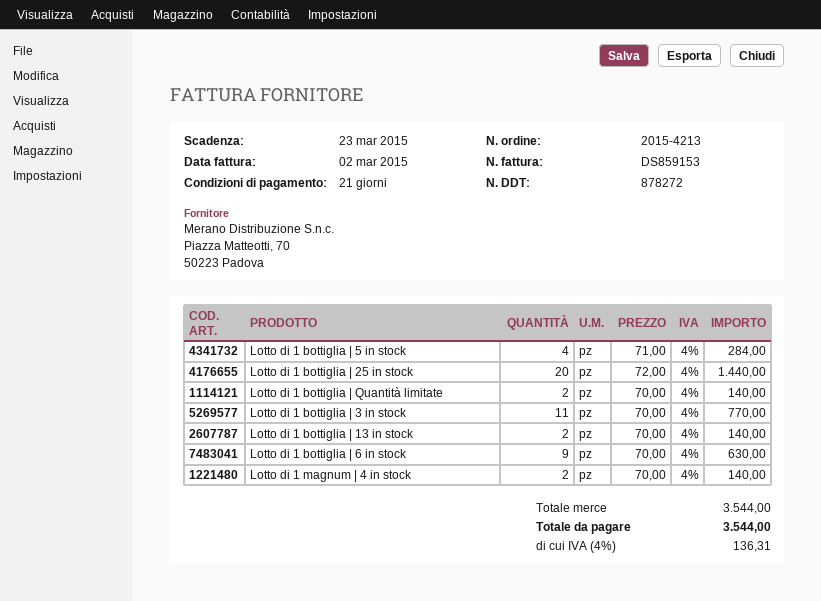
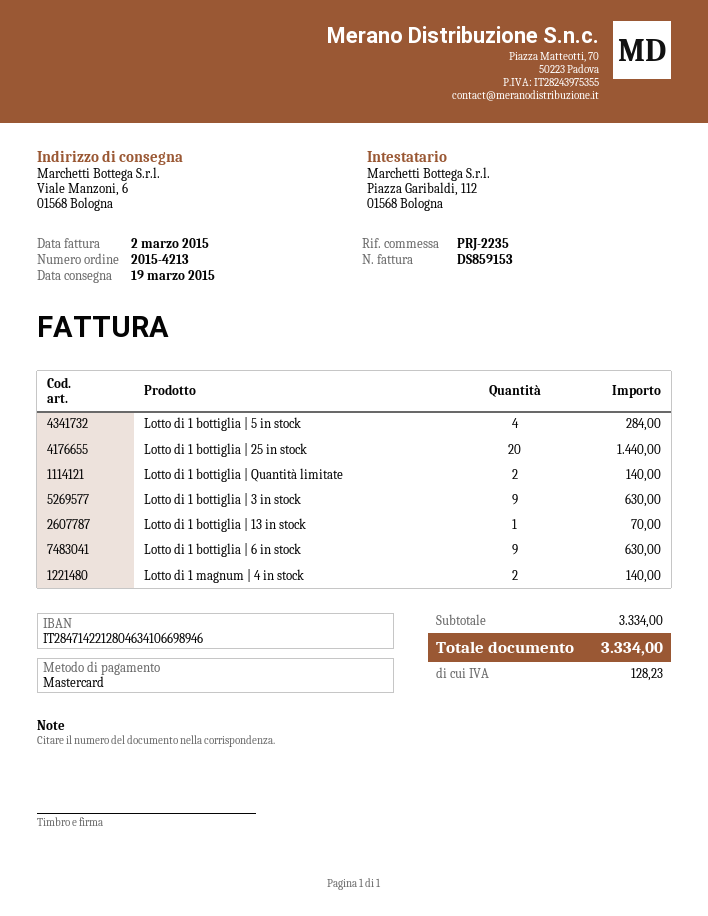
Lotto di 1 bottiglia | 3 in stock: 11 for 770.00 -> 9 for 630.00
Lotto di 1 bottiglia | 13 in stock: 2 for 140.00 -> 1 for 70.00
subtotal: 3544.00 -> 3334.00
tax: 136.31 -> 128.23
total: 3544.00 -> 3334.00

